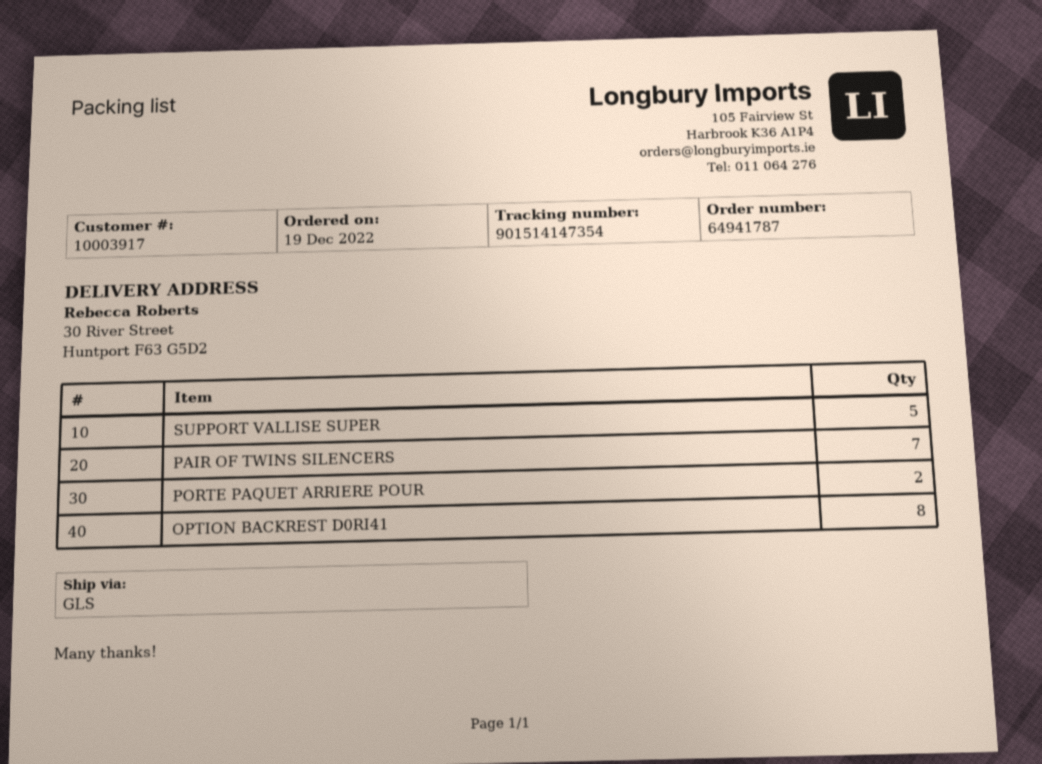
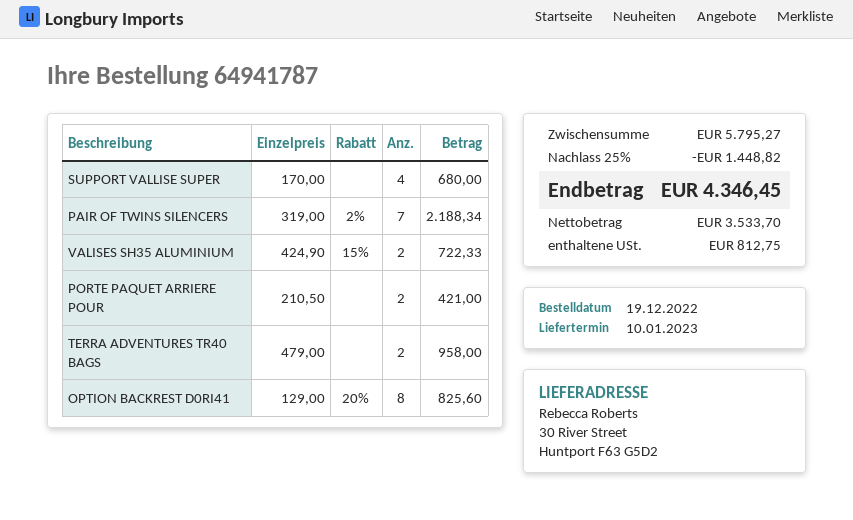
SUPPORT VALLISE SUPER: 5 -> 4
VALISES SH35 ALUMINIUM: none -> 2
TERRA ADVENTURES TR40 BAGS: none -> 2

